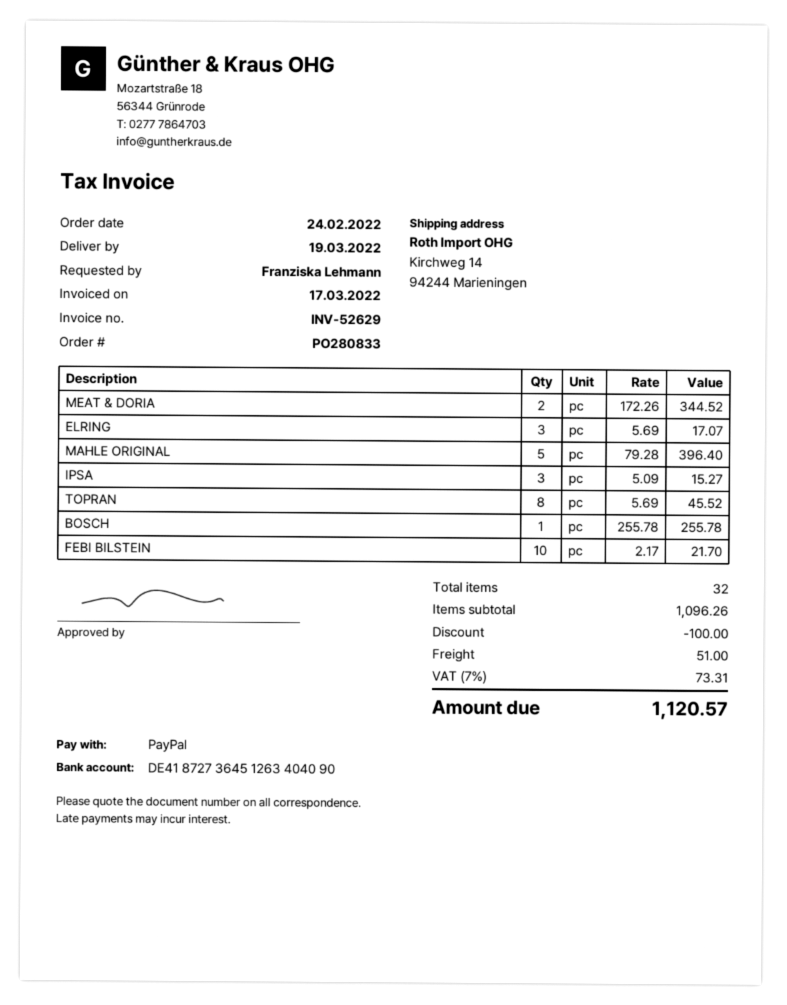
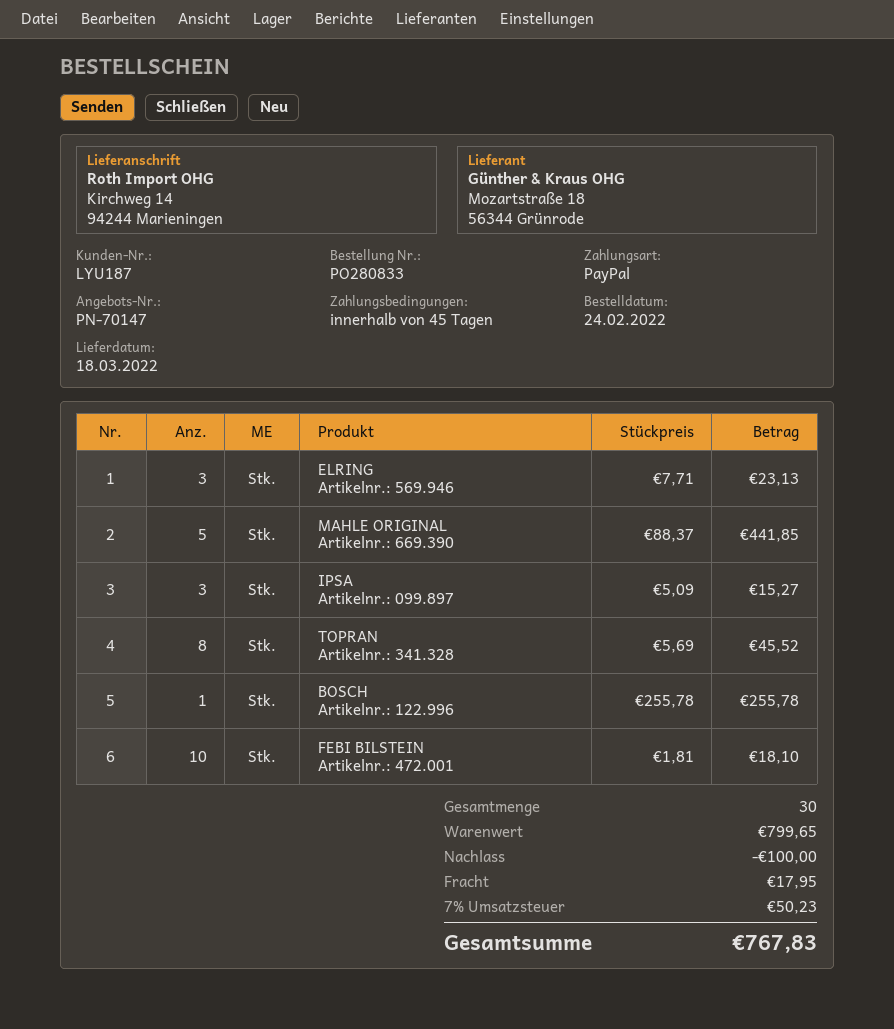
delivery date: 2022-03-19 -> 2022-03-18
MEAT & DORIA: 2 x 172.26 = 344.52 -> none
ELRING: 3 x 5.69 = 17.07 -> 3 x 7.71 = 23.13
MAHLE ORIGINAL: 5 x 79.28 = 396.40 -> 5 x 88.37 = 441.85
FEBI BILSTEIN: 10 x 2.17 = 21.70 -> 10 x 1.81 = 18.10
total quantity: 32 -> 30
subtotal: 1096.26 -> 799.65
shipping: 51.00 -> 17.95
tax: 7% = 73.31 -> 7% = 50.23
total: 1120.57 -> 767.83

